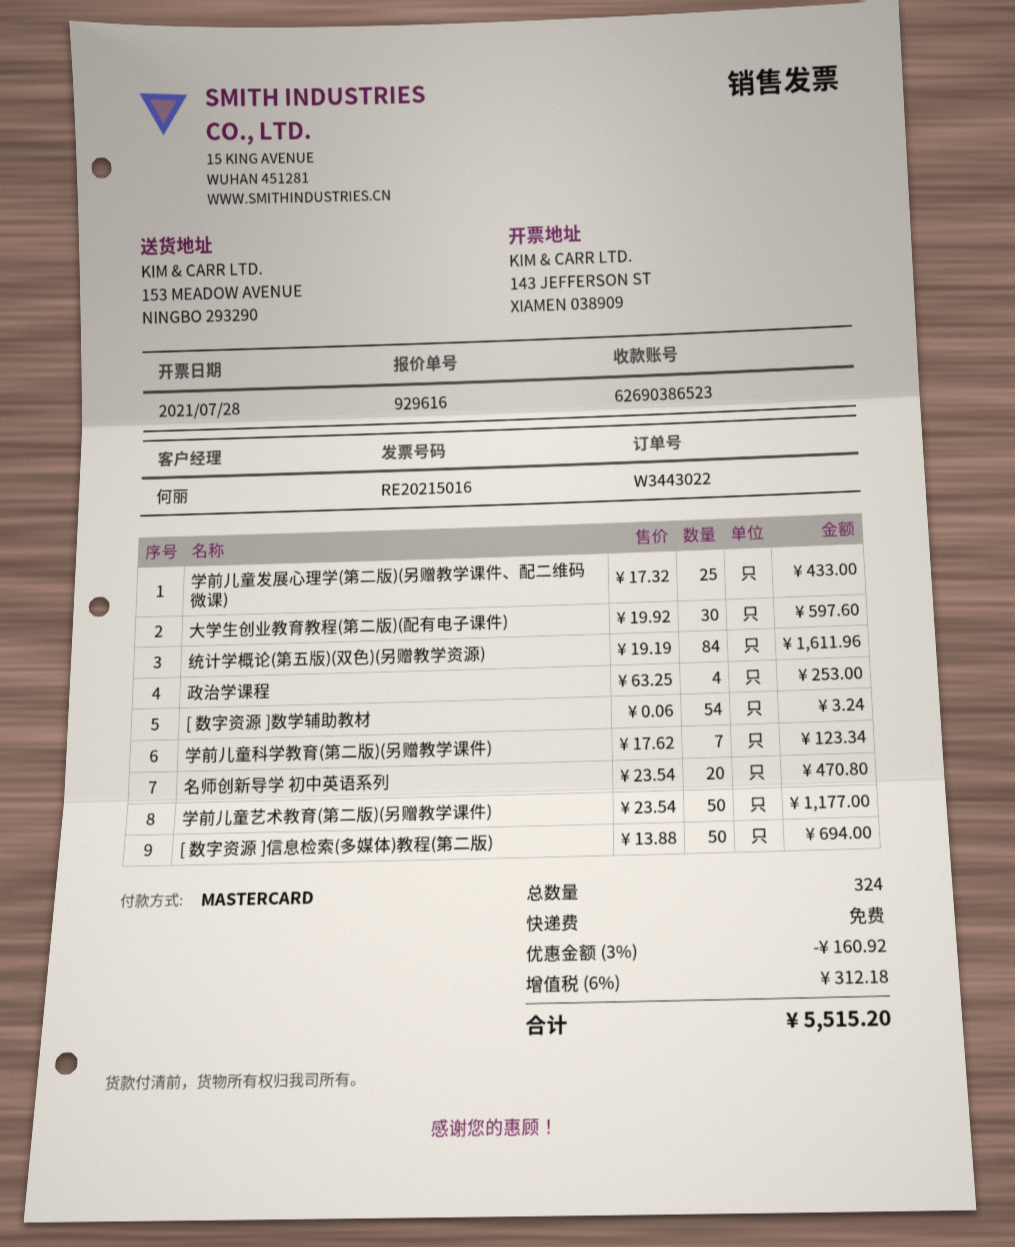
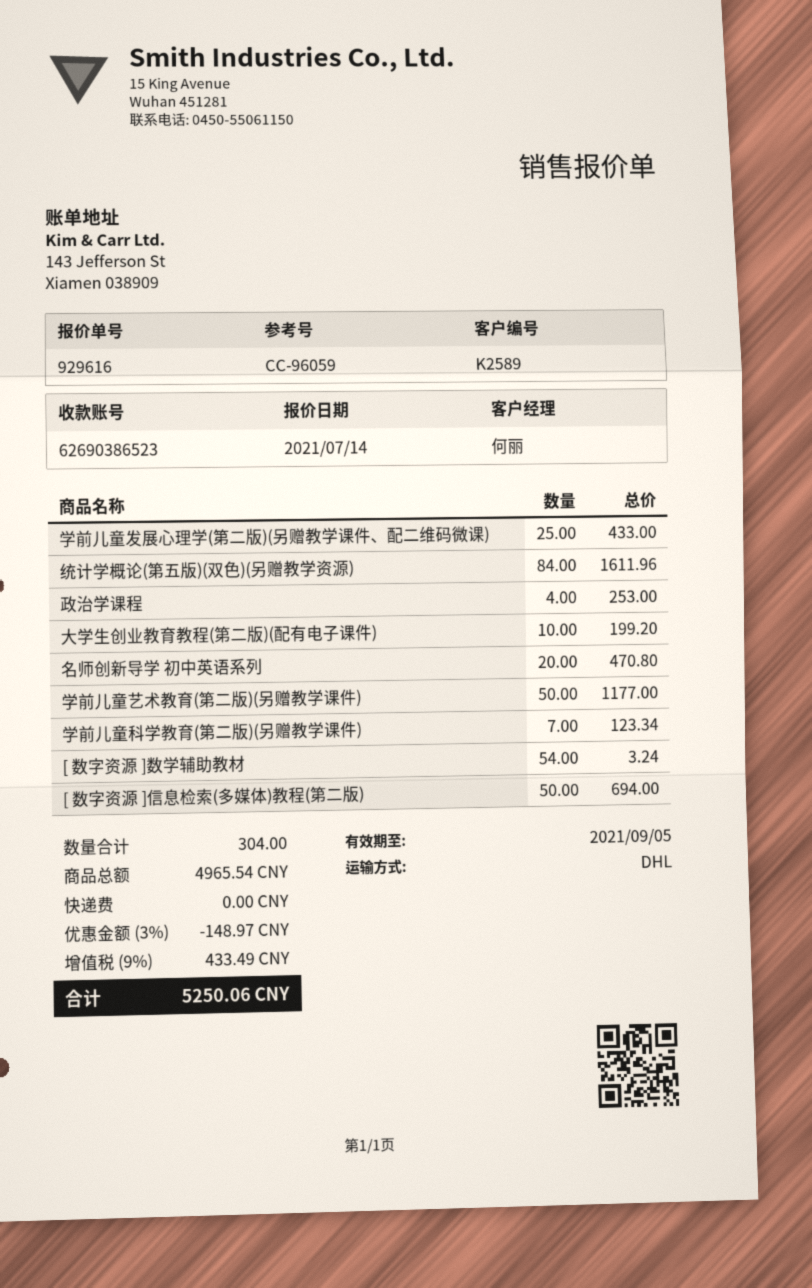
大学生创业教育教程(第二版)(配有电子课件): 30 for 597.60 -> 10 for 199.20
total quantity: 324 -> 304
discount: 3% = 160.92 -> 3% = 148.97
tax: 6% = 312.18 -> 9% = 433.49
total: 5515.20 -> 5250.06

